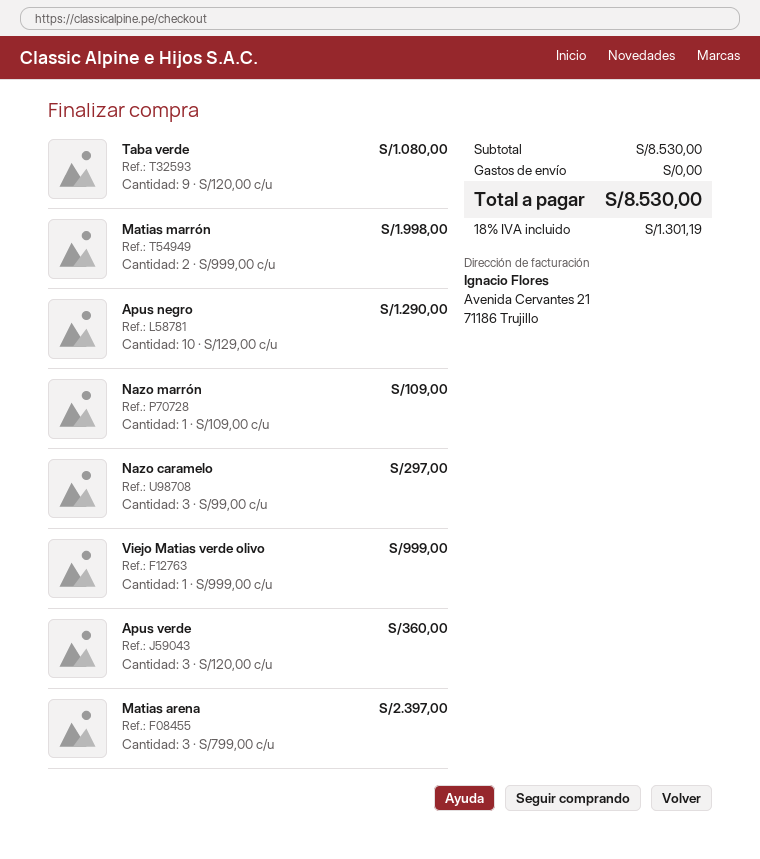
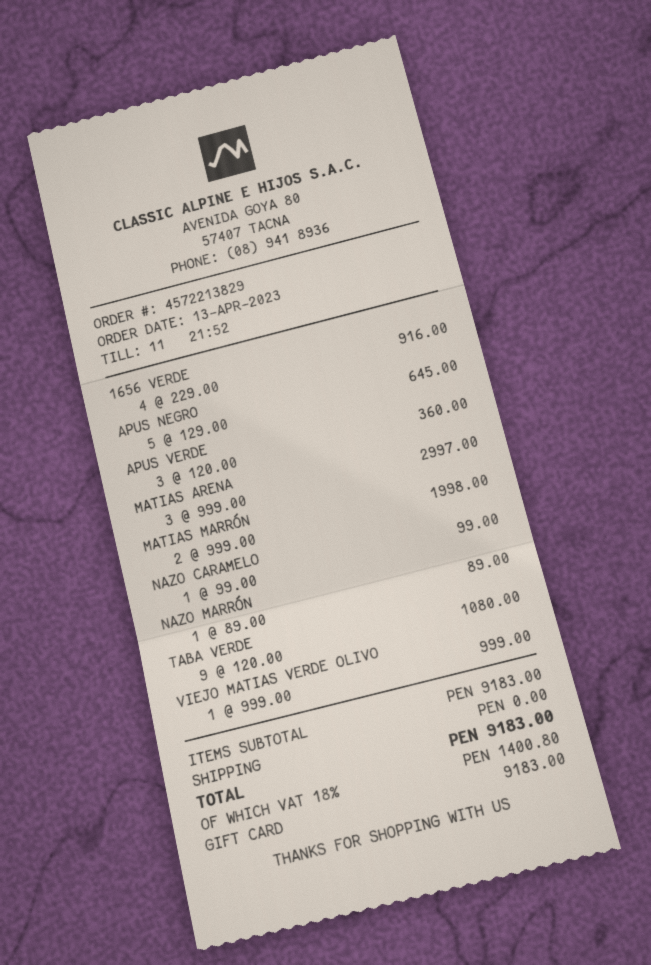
Apus negro: 10 x 129.00 = 1290.00 -> 5 x 129.00 = 645.00
Nazo marrón: 1 x 109.00 = 109.00 -> 1 x 89.00 = 89.00
Nazo caramelo: 3 x 99.00 = 297.00 -> 1 x 99.00 = 99.00
Matias arena: 3 x 799.00 = 2397.00 -> 3 x 999.00 = 2997.00
1656 VERDE: none -> 4 x 229.00 = 916.00
subtotal: 8530.00 -> 9183.00
tax: 18% = 1301.19 -> 18% = 1400.80
total: 8530.00 -> 9183.00

